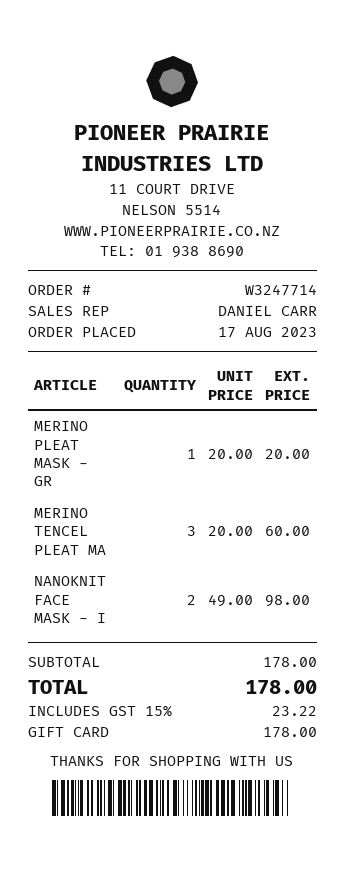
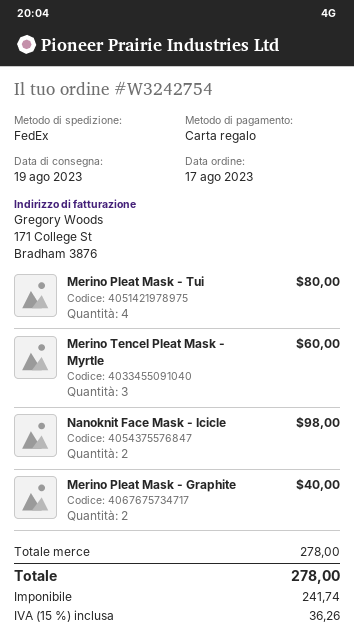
order number: W3247714 -> W3242754
MERINO PLEAT MASK - GR: 1 for 20.00 -> 2 for 40.00
Merino Pleat Mask - Tui: none -> 4 for 80.00
subtotal: 178.00 -> 278.00
tax: 15% = 23.22 -> 15% = 36.26
total: 178.00 -> 278.00

